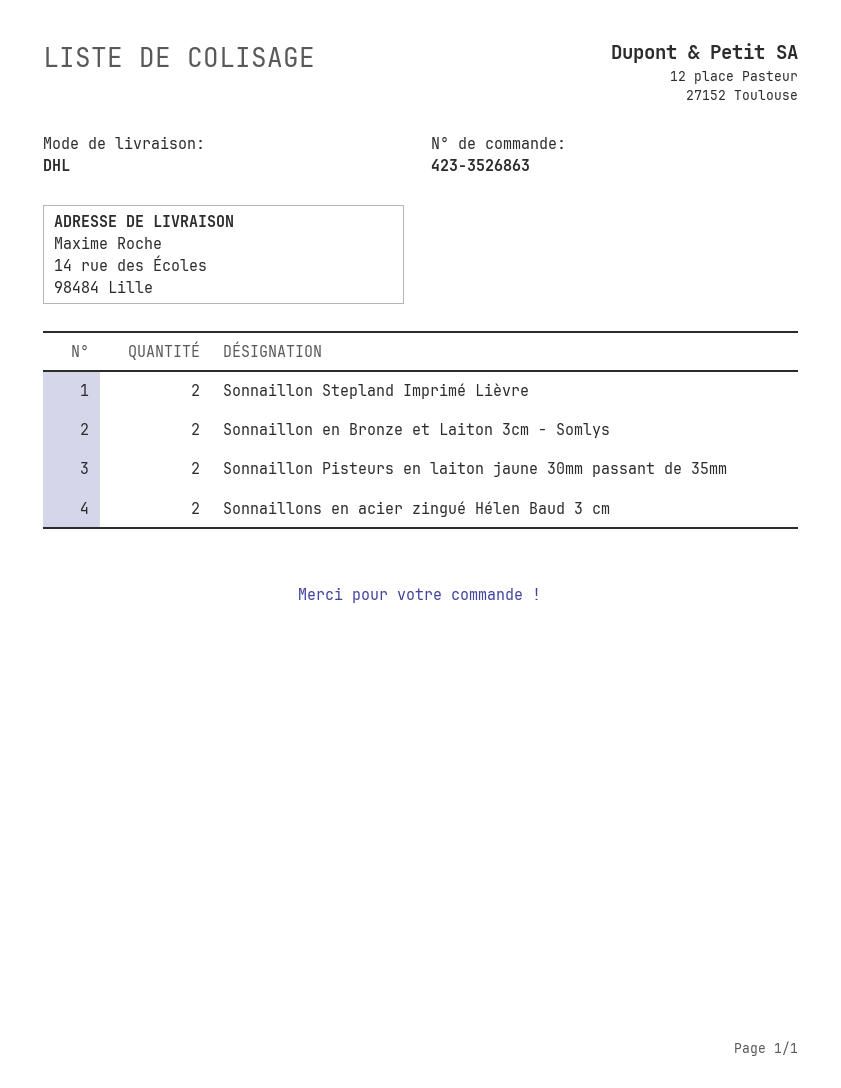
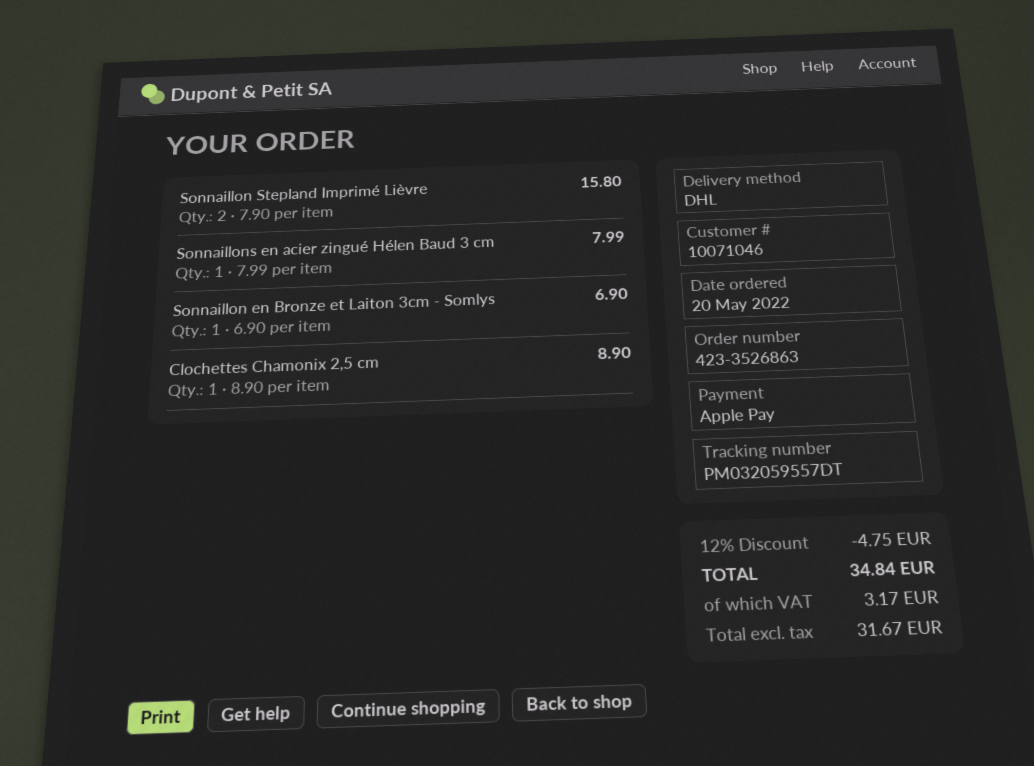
Sonnaillon en Bronze et Laiton 3cm - Somlys: 2 -> 1
Sonnaillon Pisteurs en laiton jaune 30mm passant de 35mm: 2 -> none
Sonnaillons en acier zingué Hélen Baud 3 cm: 2 -> 1
Clochettes Chamonix 2,5 cm: none -> 1

